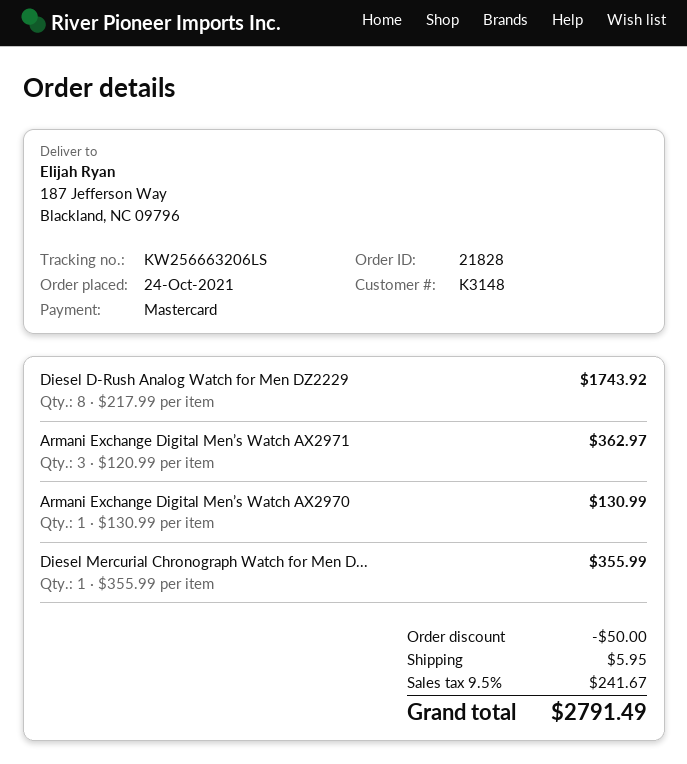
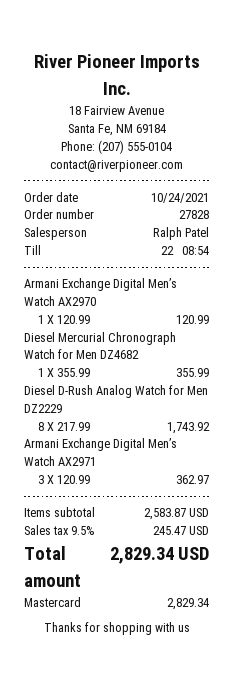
order number: 21828 -> 27828
Armani Exchange Digital Men’s Watch AX2970: 1 x 130.99 = 130.99 -> 1 x 120.99 = 120.99
discount: 50.00 -> none
shipping: 5.95 -> none
tax: 9.5% = 241.67 -> 9.5% = 245.47
total: 2791.49 -> 2829.34

